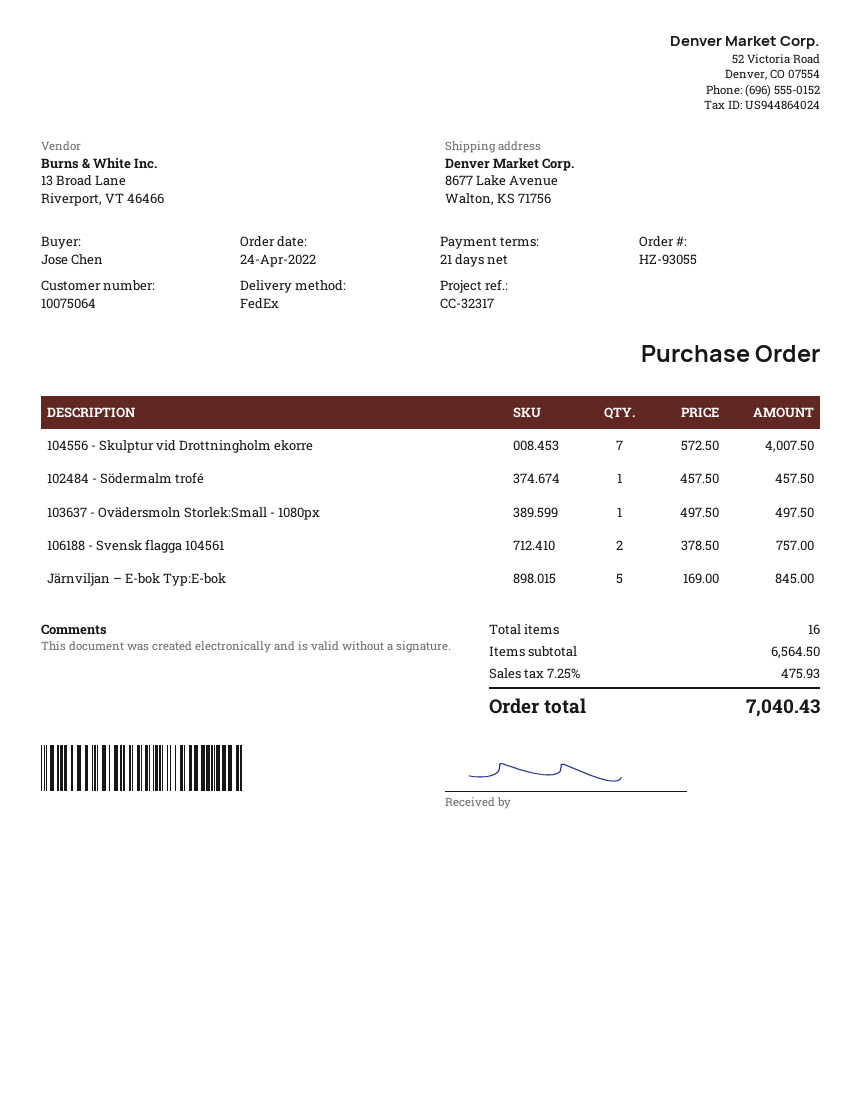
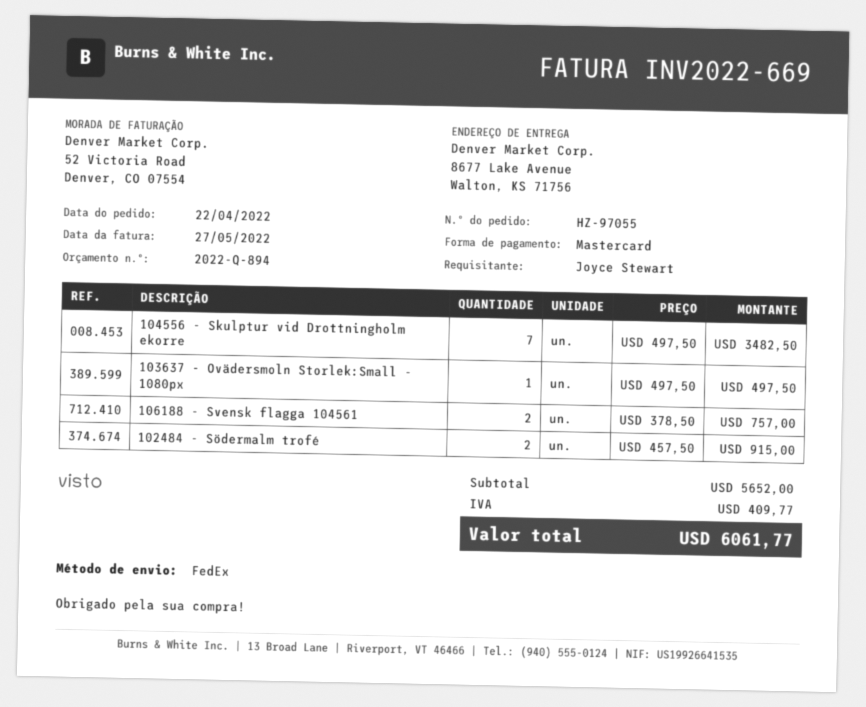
order number: HZ-93055 -> HZ-97055
order date: 2022-04-24 -> 2022-04-22
ordered by: Jose Chen -> Joyce Stewart
104556 - Skulptur vid Drottningholm ekorre: 7 x 572.50 = 4007.50 -> 7 x 497.50 = 3482.50
102484 - Södermalm trofé: 1 x 457.50 = 457.50 -> 2 x 457.50 = 915.00
Järnviljan – E-bok Typ:E-bok: 5 x 169.00 = 845.00 -> none
subtotal: 6564.50 -> 5652.00
tax: 475.93 -> 409.77
total: 7040.43 -> 6061.77

